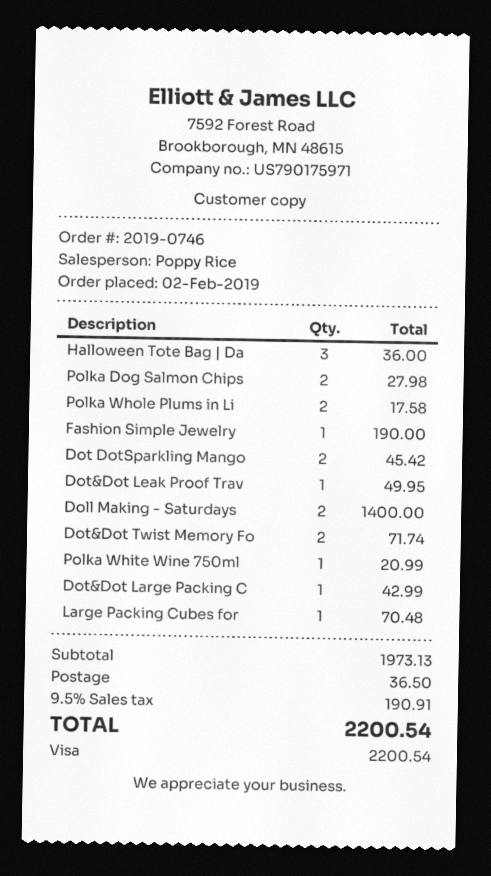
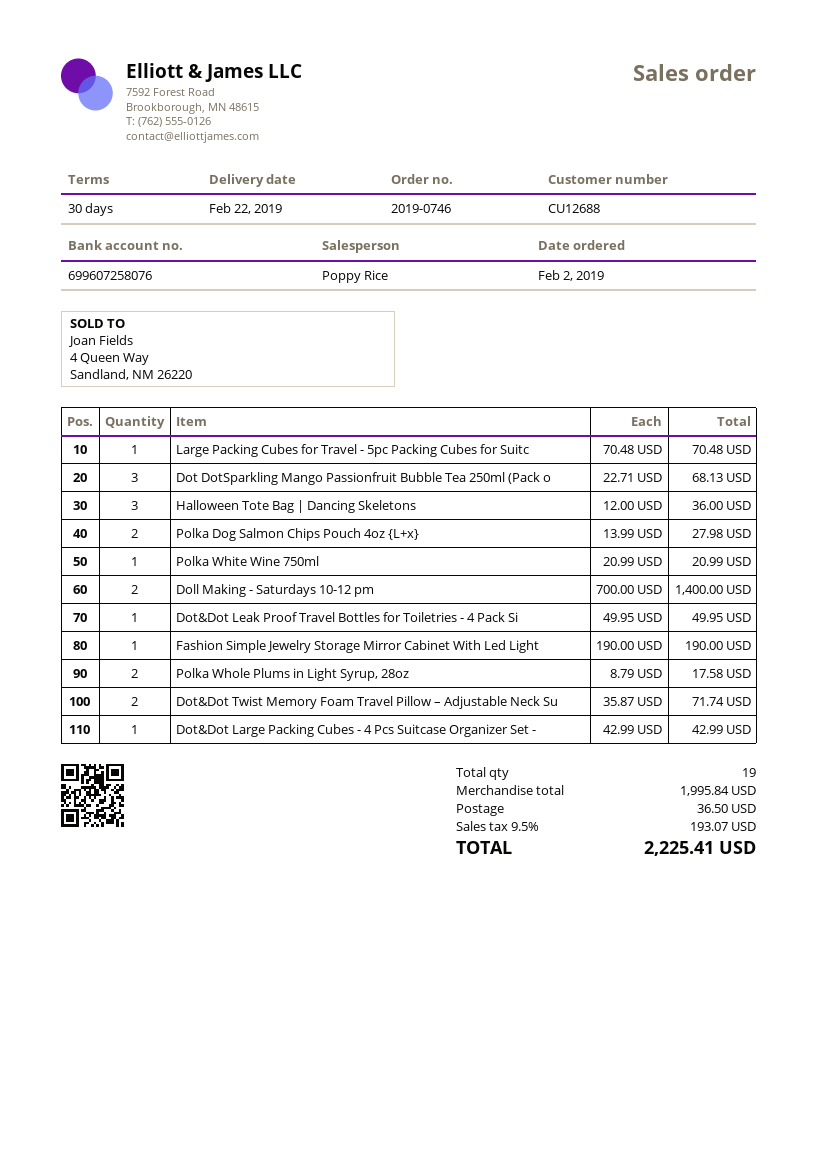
Dot DotSparkling Mango: 2 for 45.42 -> 3 for 68.13
subtotal: 1973.13 -> 1995.84
tax: 9.5% = 190.91 -> 9.5% = 193.07
total: 2200.54 -> 2225.41

